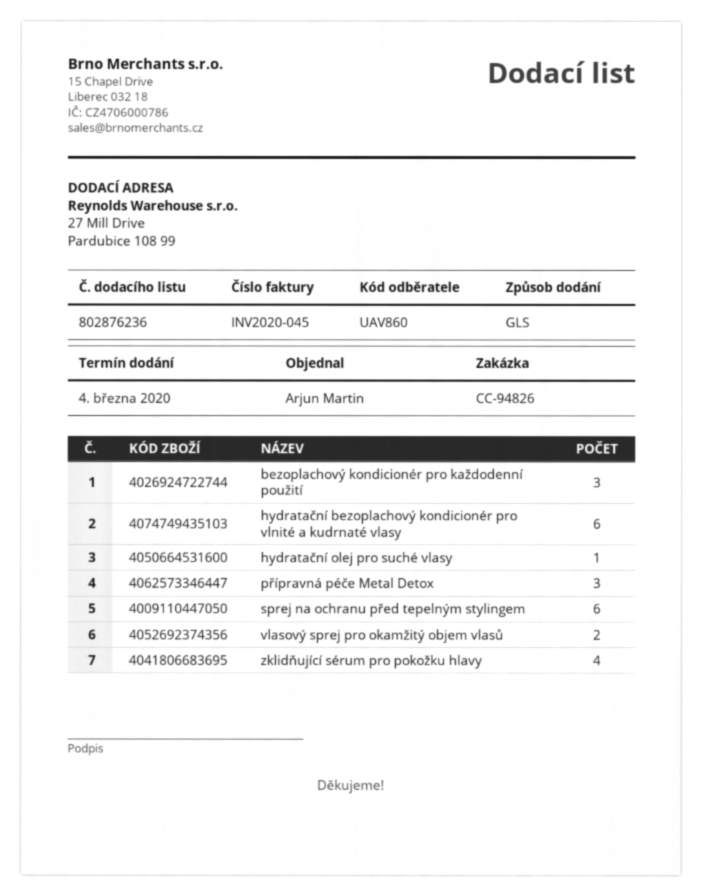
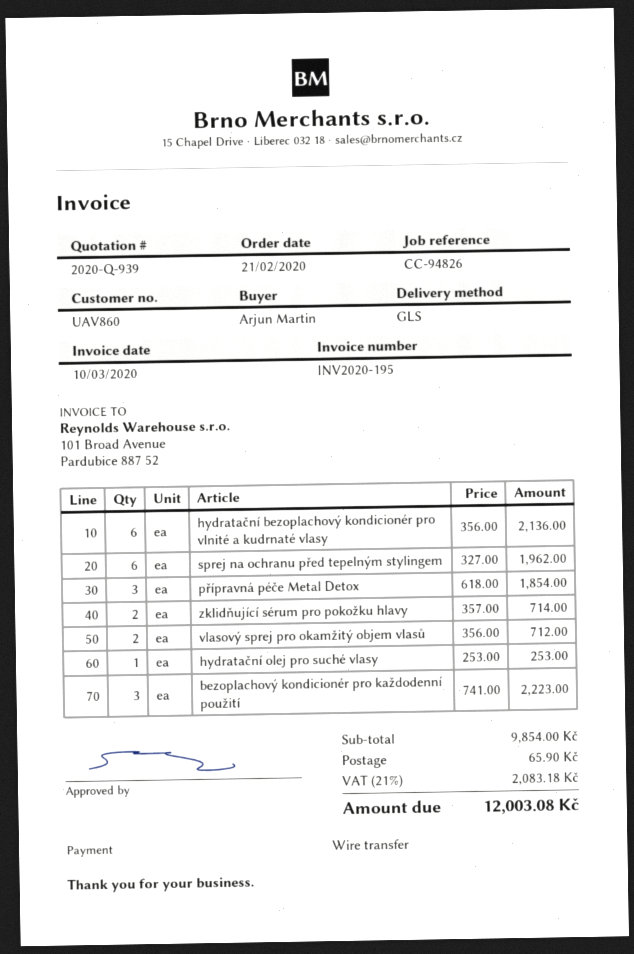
invoice number: INV2020-045 -> INV2020-195
zklidňující sérum pro pokožku hlavy: 4 -> 2

